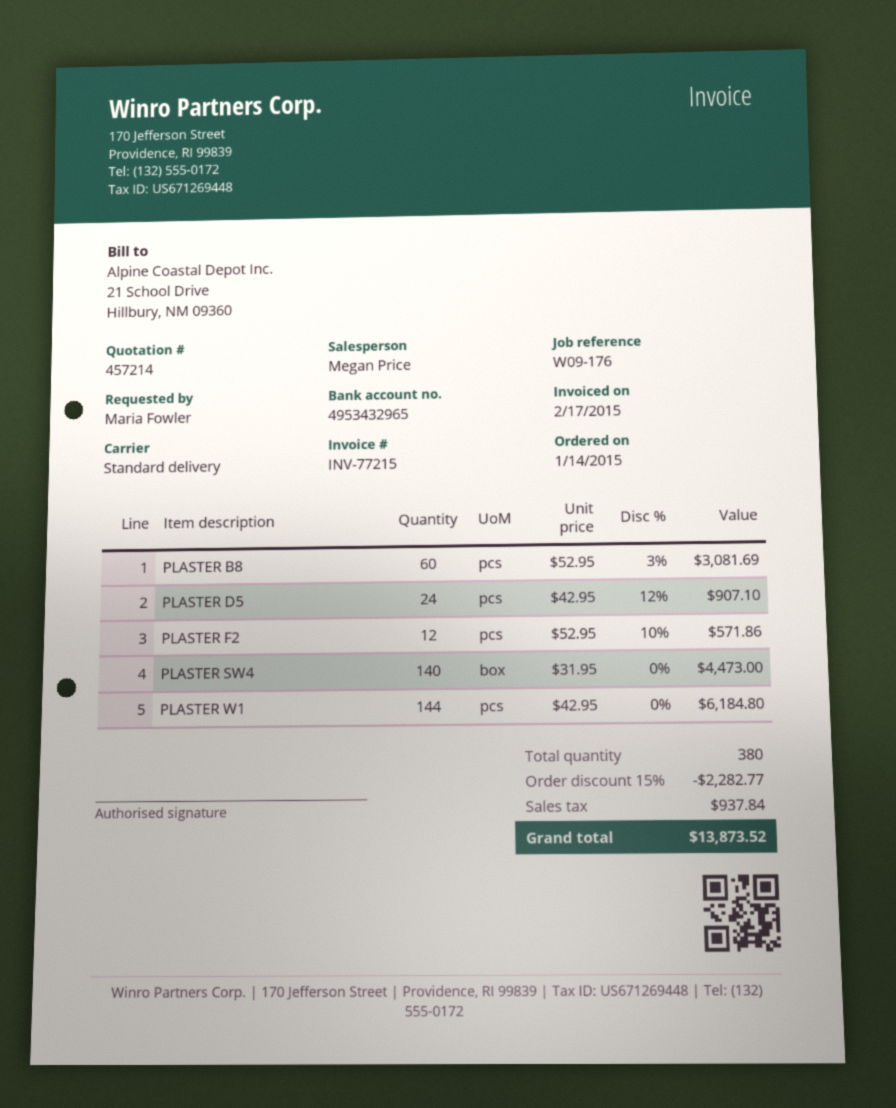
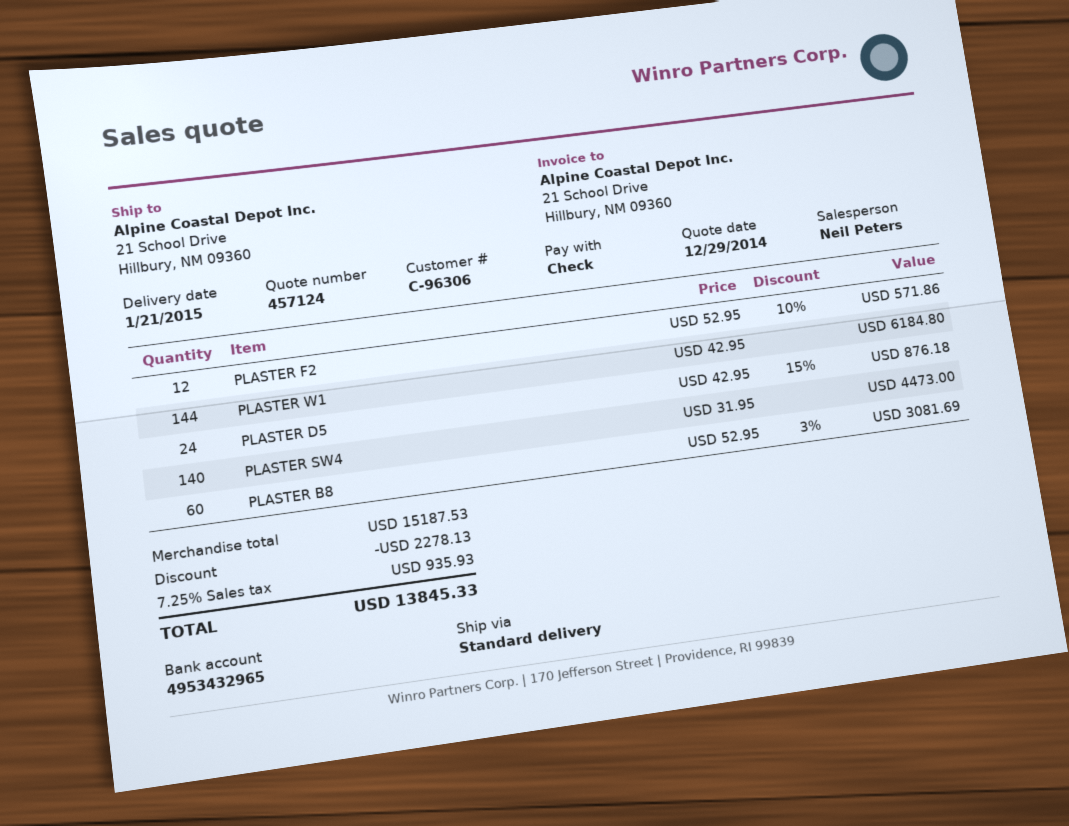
quote number: 457214 -> 457124
sales rep: Megan Price -> Neil Peters
PLASTER D5: 24 x 42.95 - 12% = 907.10 -> 24 x 42.95 - 15% = 876.18
discount: 2282.77 -> 2278.13
tax: 937.84 -> 935.93
total: 13873.52 -> 13845.33

